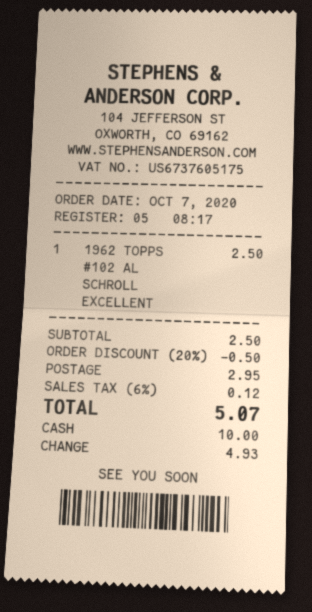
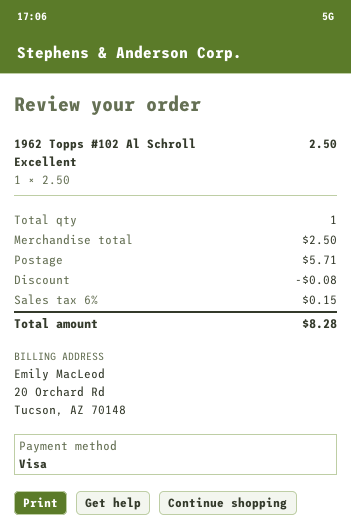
payment method: cash -> Visa
discount: 0.50 -> 0.08
shipping: 2.95 -> 5.71
tax: 6% = 0.12 -> 6% = 0.15
total: 5.07 -> 8.28

